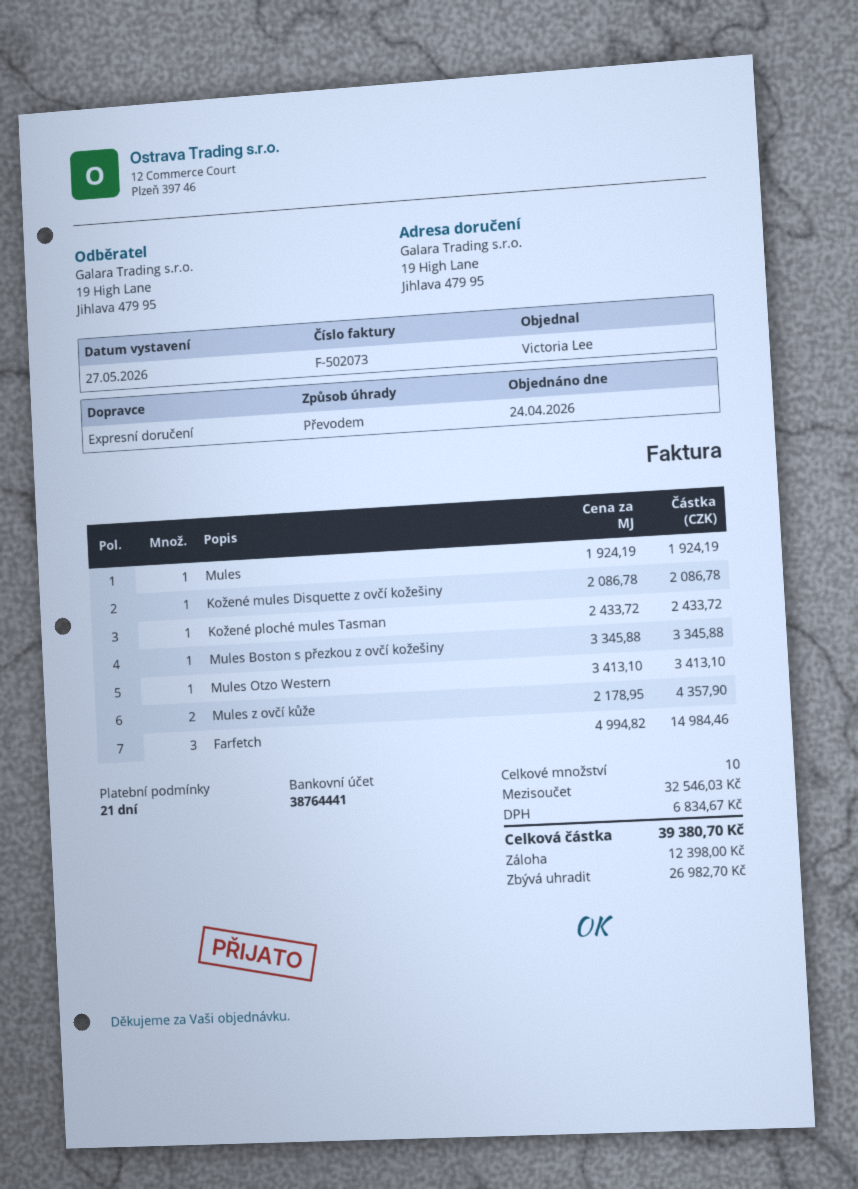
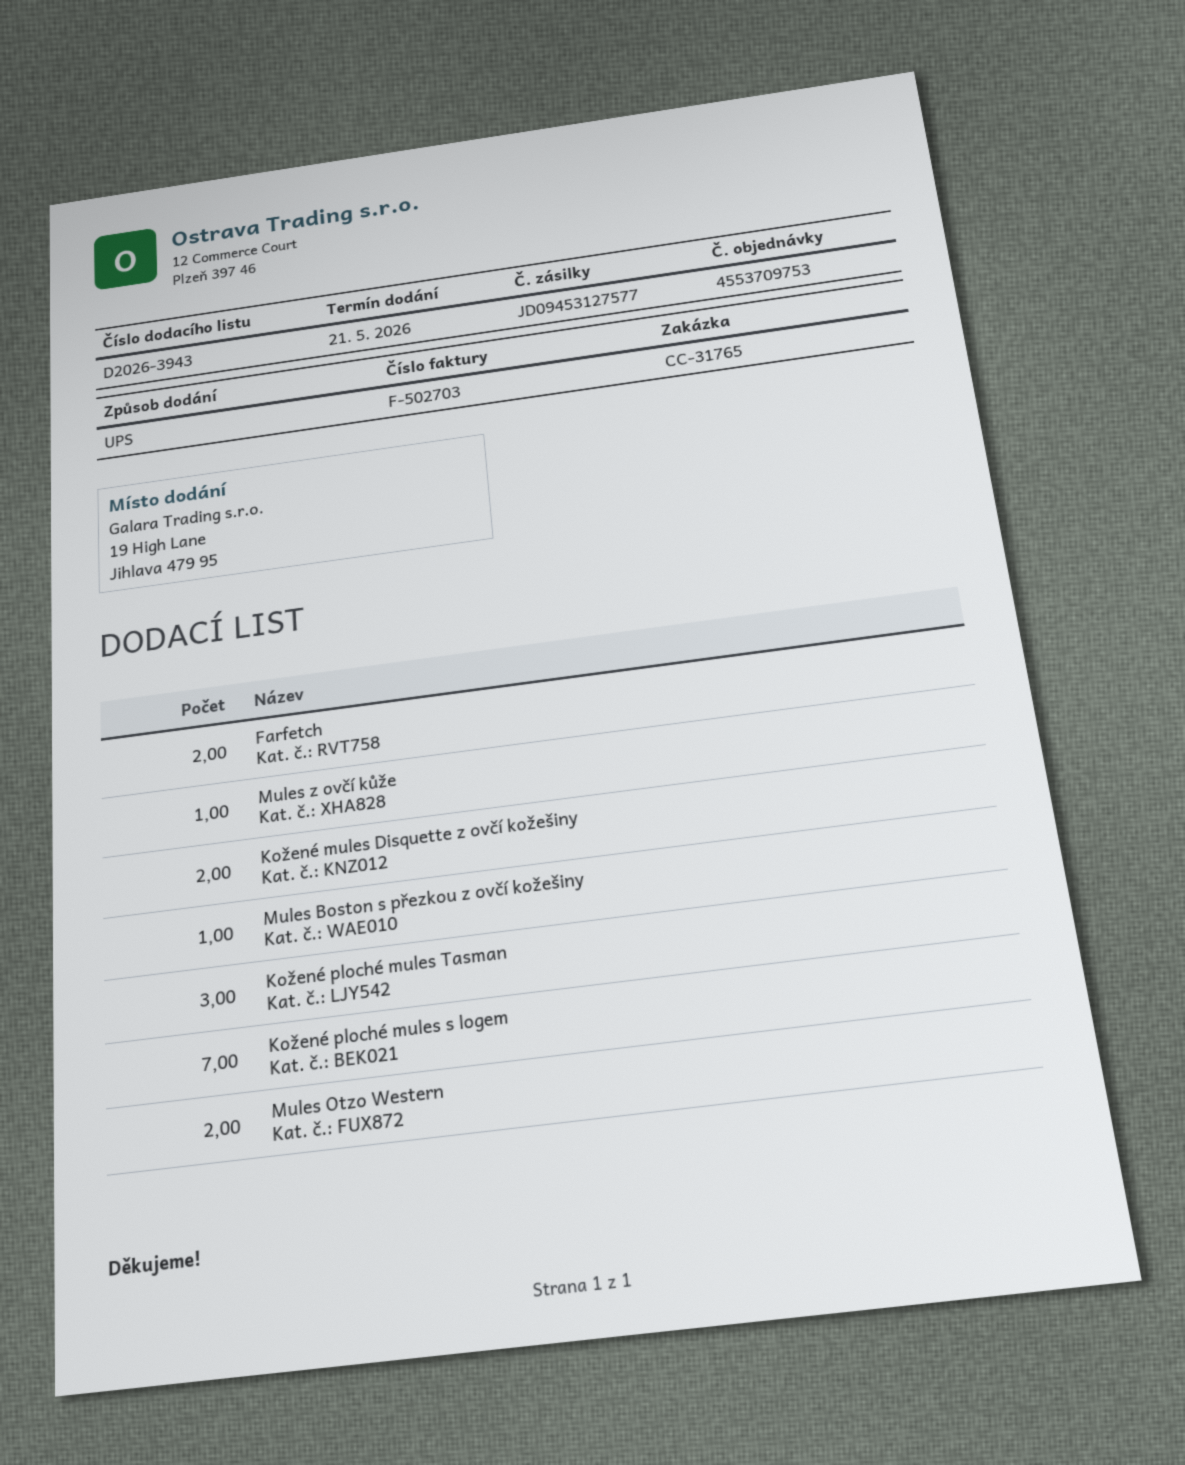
invoice number: F-502073 -> F-502703
shipping method: express -> UPS
Mules: 1 -> none
Kožené mules Disquette z ovčí kožešiny: 1 -> 2
Kožené ploché mules Tasman: 1 -> 3
Mules Otzo Western: 1 -> 2
Mules z ovčí kůže: 2 -> 1
Farfetch: 3 -> 2
Kožené ploché mules s logem: none -> 7

